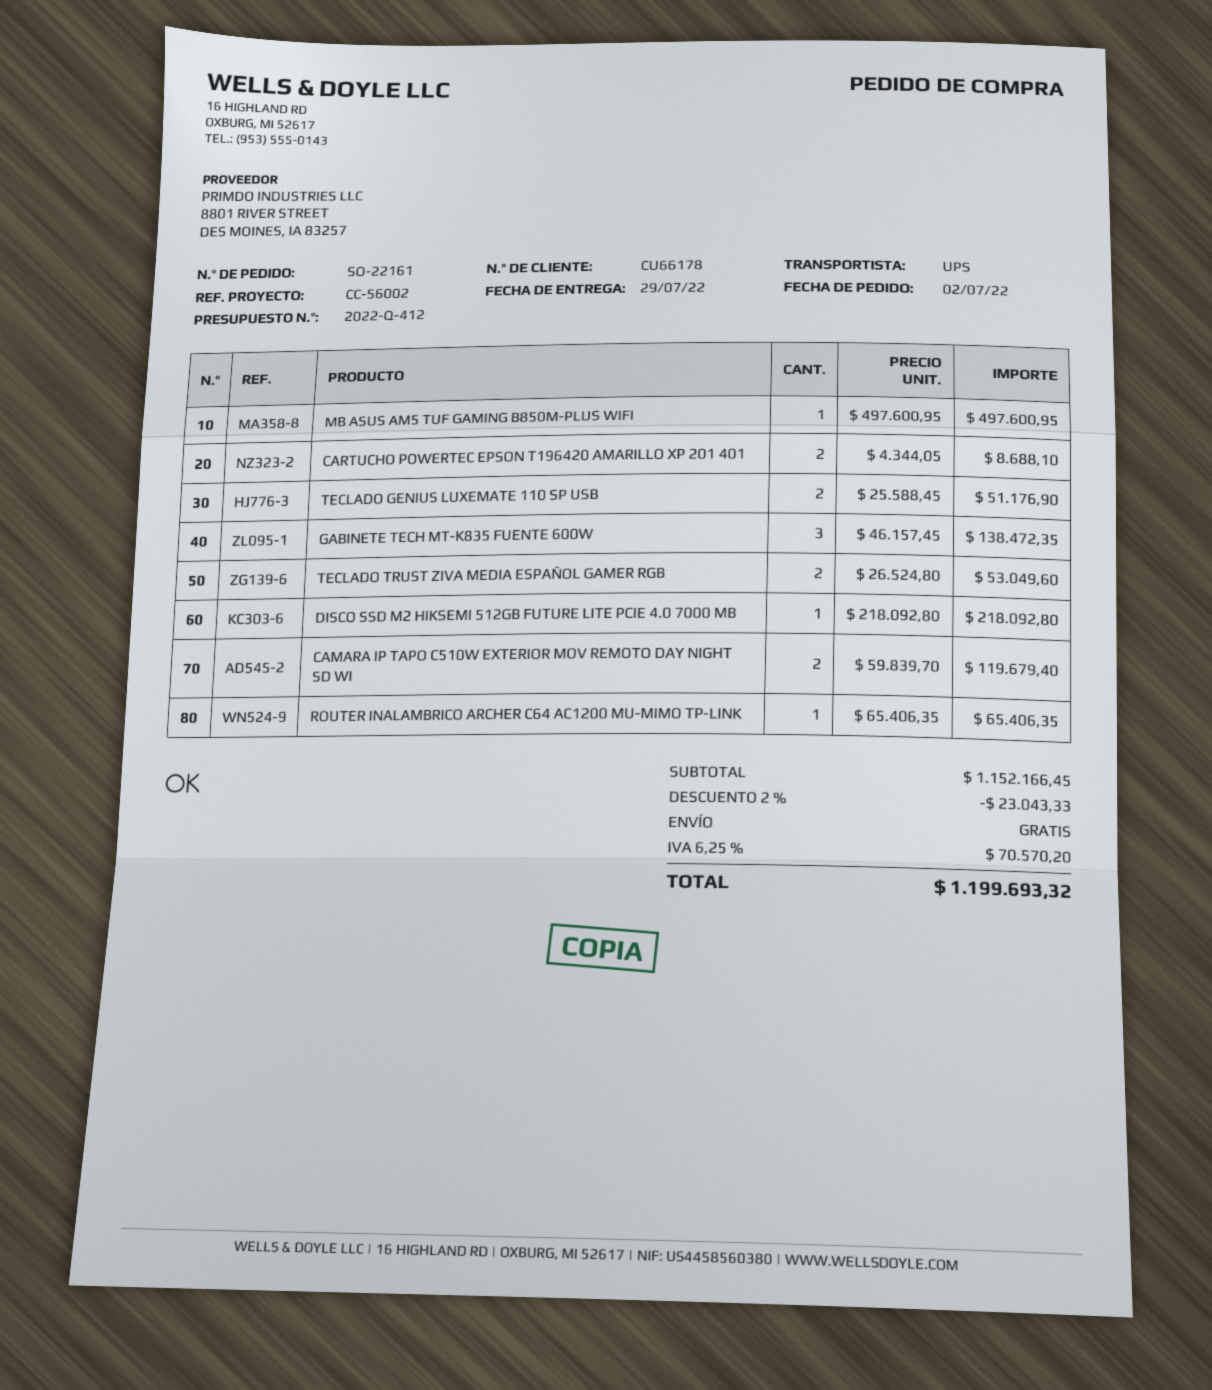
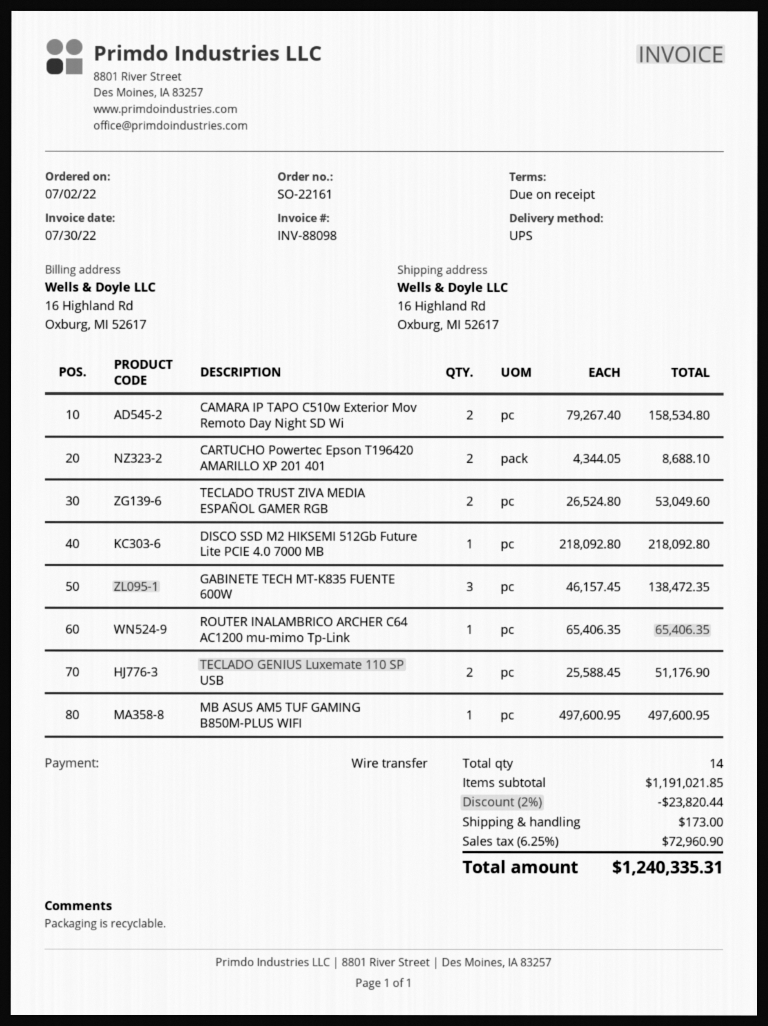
CAMARA IP TAPO C510W EXTERIOR MOV REMOTO DAY NIGHT SD WI: 2 x 59839.70 = 119679.40 -> 2 x 79267.40 = 158534.80
subtotal: 1152166.45 -> 1191021.85
discount: 2% = 23043.33 -> 2% = 23820.44
shipping: 0.00 -> 173.00
tax: 6.25% = 70570.20 -> 6.25% = 72960.90
total: 1199693.32 -> 1240335.31

